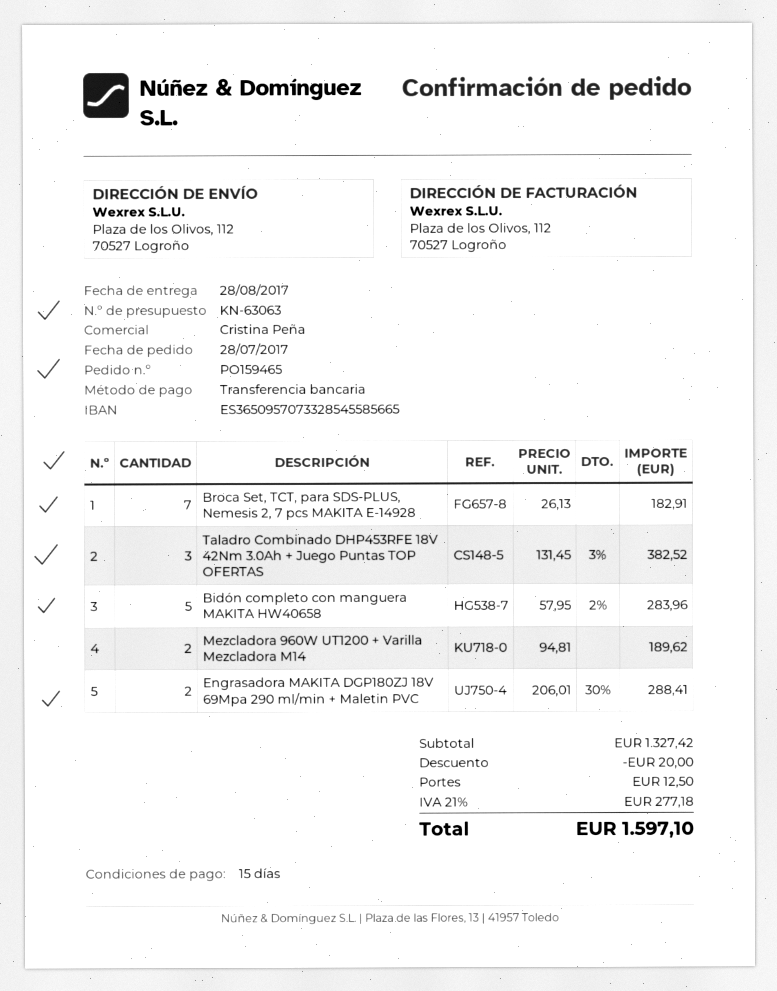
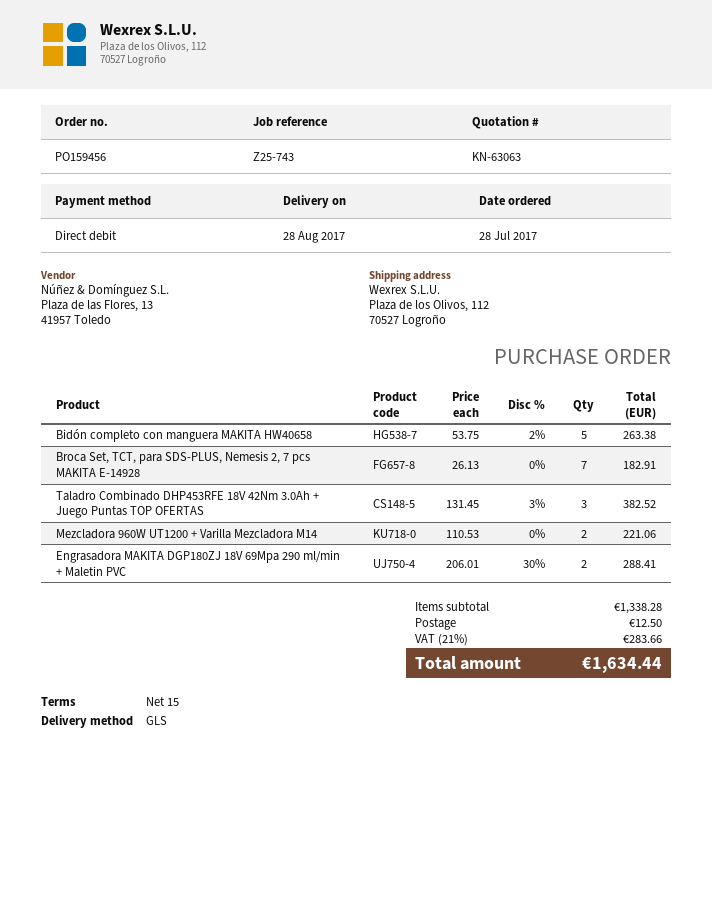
order number: PO159465 -> PO159456
payment method: bank transfer -> direct debit
Bidón completo con manguera MAKITA HW40658: 5 x 57.95 - 2% = 283.96 -> 5 x 53.75 - 2% = 263.38
Mezcladora 960W UT1200 + Varilla Mezcladora M14: 2 x 94.81 = 189.62 -> 2 x 110.53 = 221.06
subtotal: 1327.42 -> 1338.28
discount: 20.00 -> none
tax: 21% = 277.18 -> 21% = 283.66
total: 1597.10 -> 1634.44

